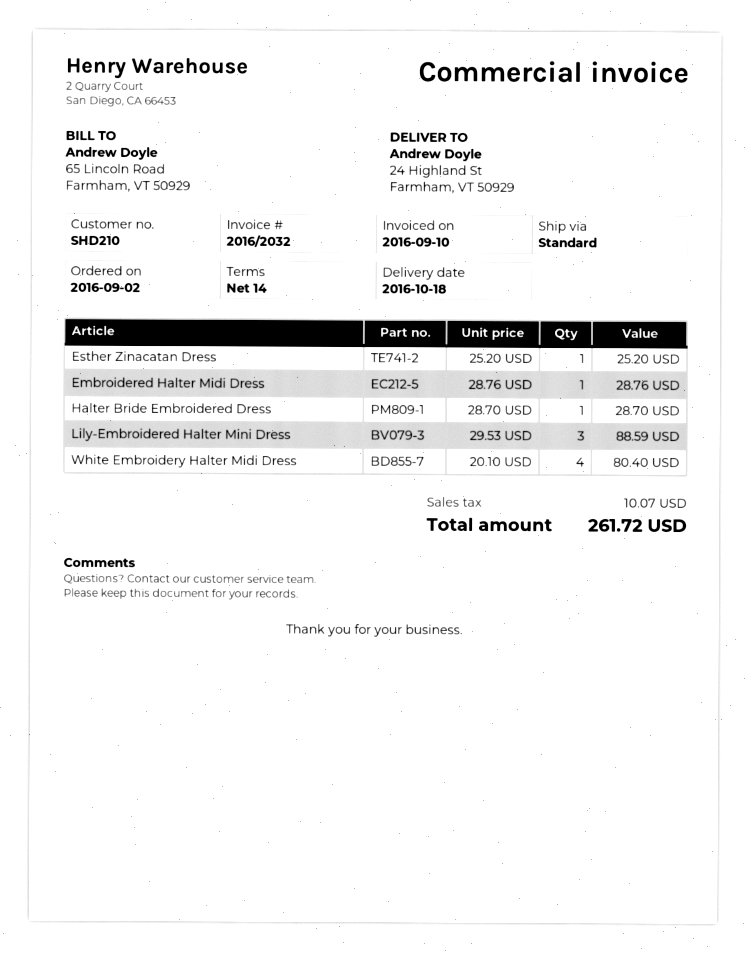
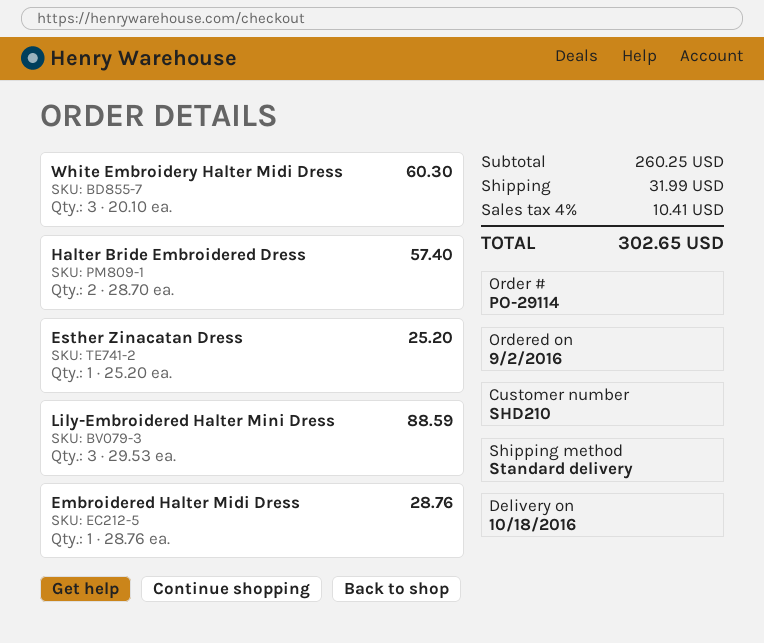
Halter Bride Embroidered Dress: 1 x 28.70 = 28.70 -> 2 x 28.70 = 57.40
White Embroidery Halter Midi Dress: 4 x 20.10 = 80.40 -> 3 x 20.10 = 60.30
shipping: none -> 31.99
tax: 10.07 -> 10.41
total: 261.72 -> 302.65

